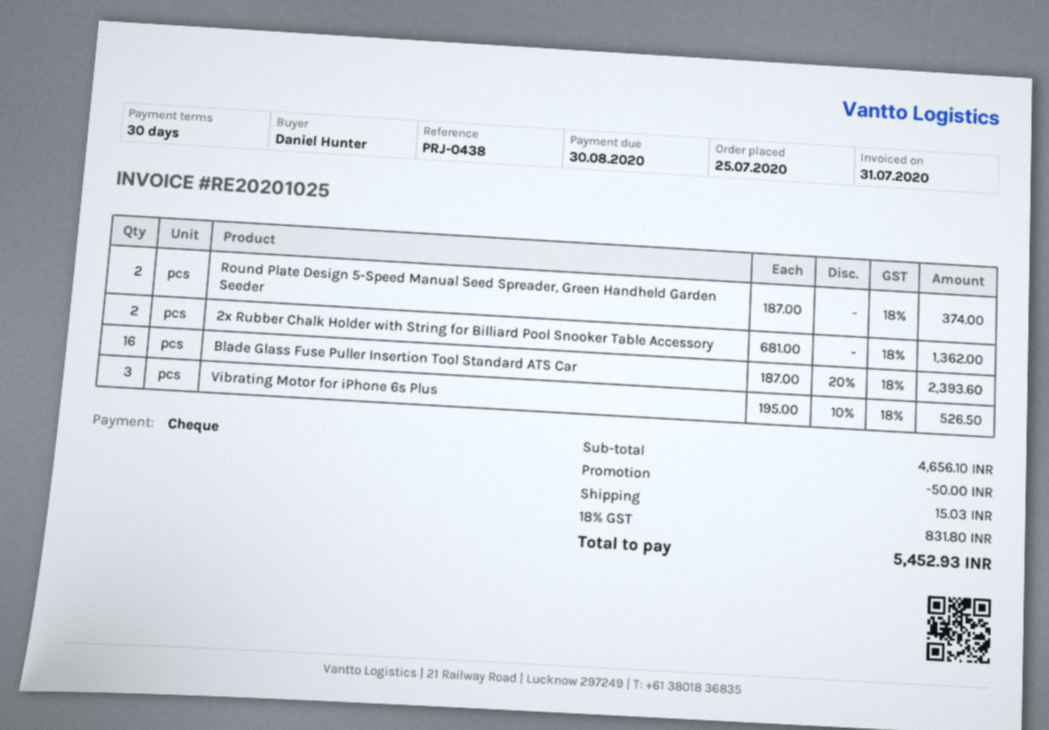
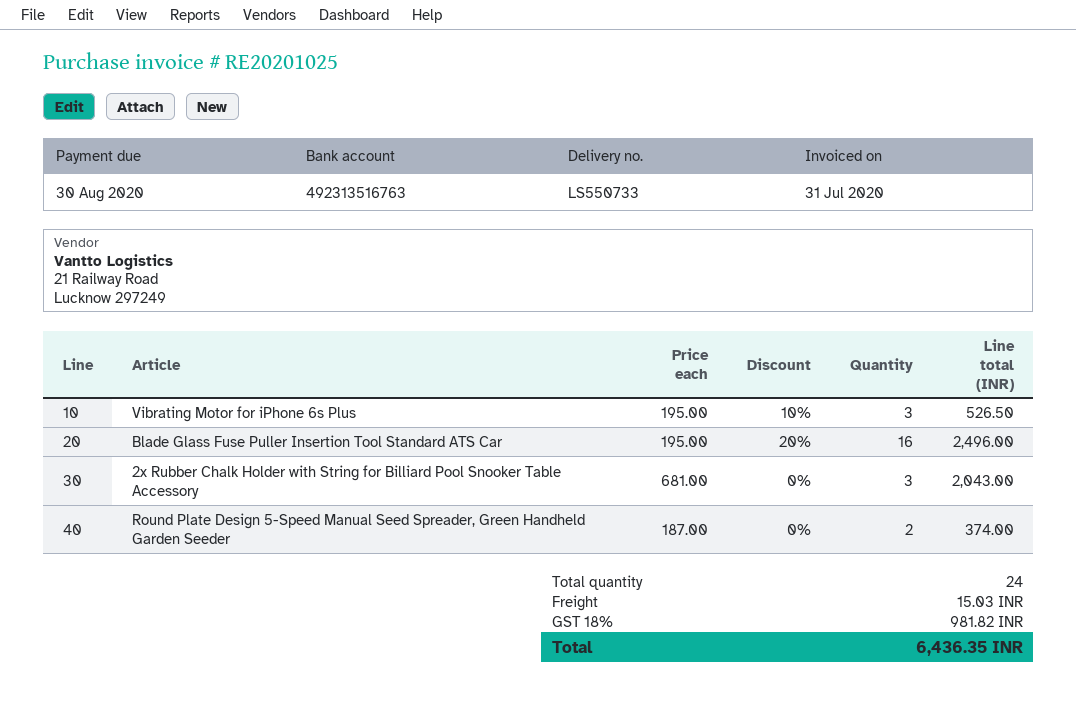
2x Rubber Chalk Holder with String for Billiard Pool Snooker Table Accessory: 2 x 681.00 = 1362.00 -> 3 x 681.00 = 2043.00
Blade Glass Fuse Puller Insertion Tool Standard ATS Car: 16 x 187.00 - 20% = 2393.60 -> 16 x 195.00 - 20% = 2496.00
discount: 50.00 -> none
tax: 18% = 831.80 -> 18% = 981.82
total: 5452.93 -> 6436.35

